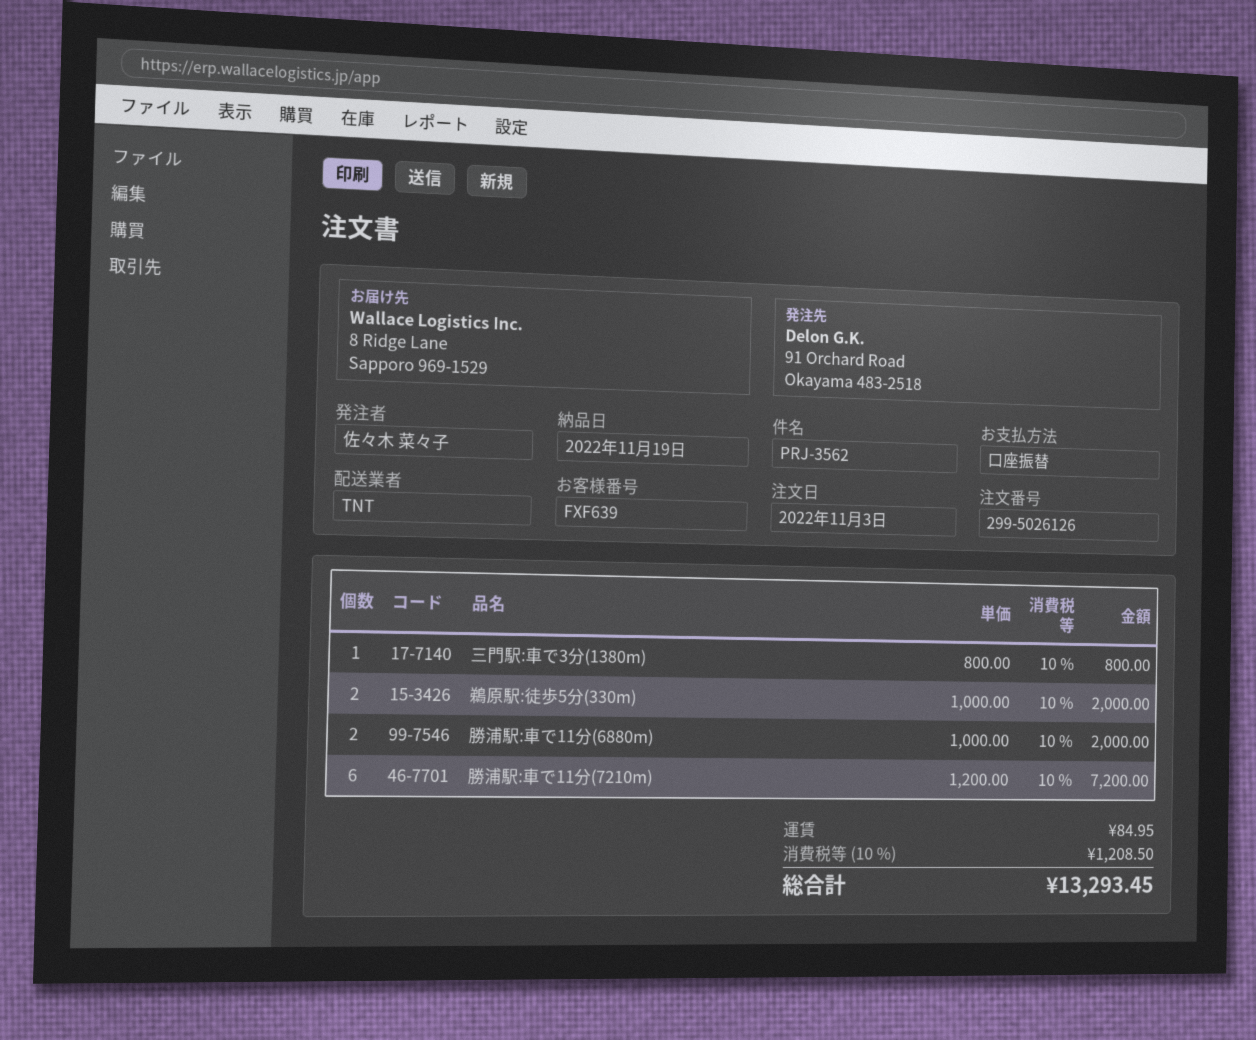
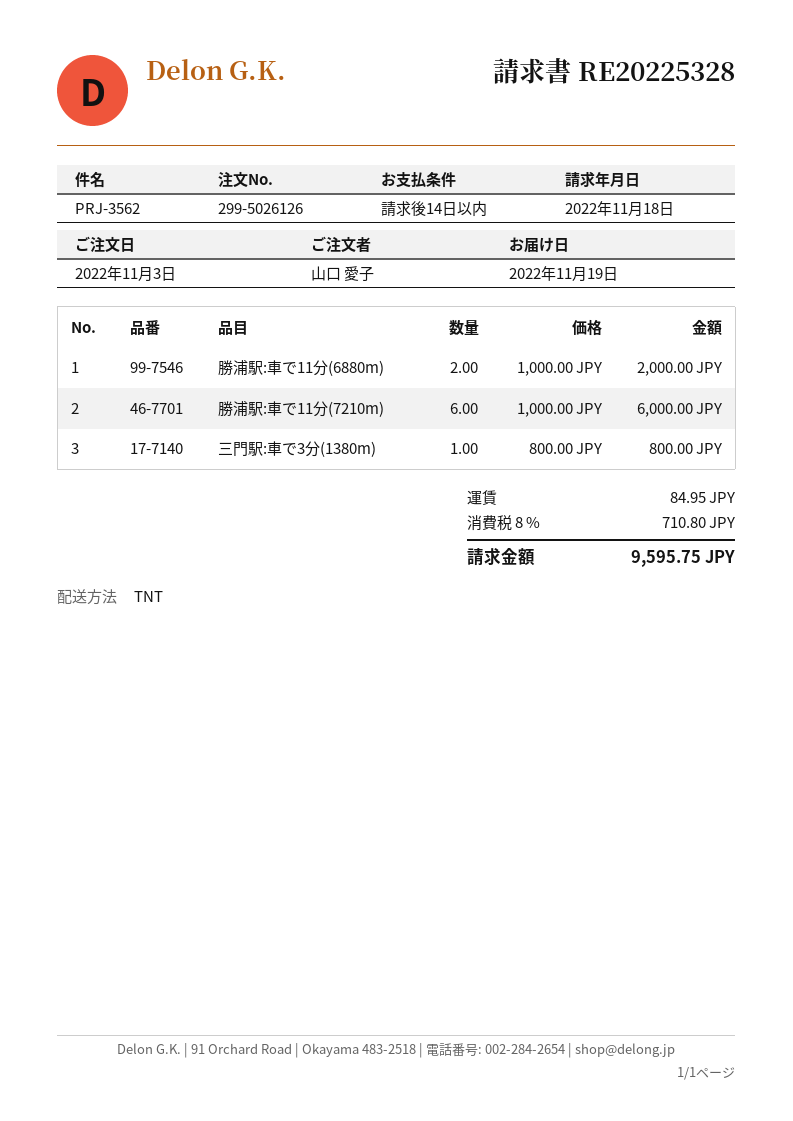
ordered by: 佐々木 菜々子 -> 山口 愛子
鵜原駅:徒歩5分(330m): 2 x 1000.00 = 2000.00 -> none
勝浦駅:車で11分(7210m): 6 x 1200.00 = 7200.00 -> 6 x 1000.00 = 6000.00
tax: 10% = 1208.50 -> 8% = 710.80
total: 13293.45 -> 9595.75

